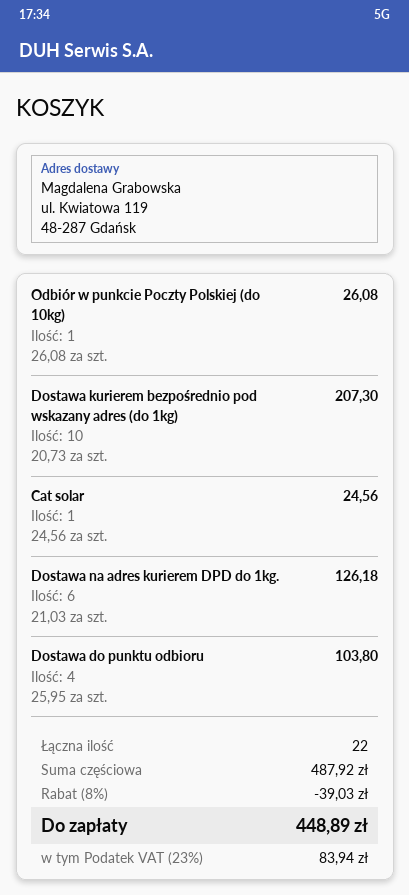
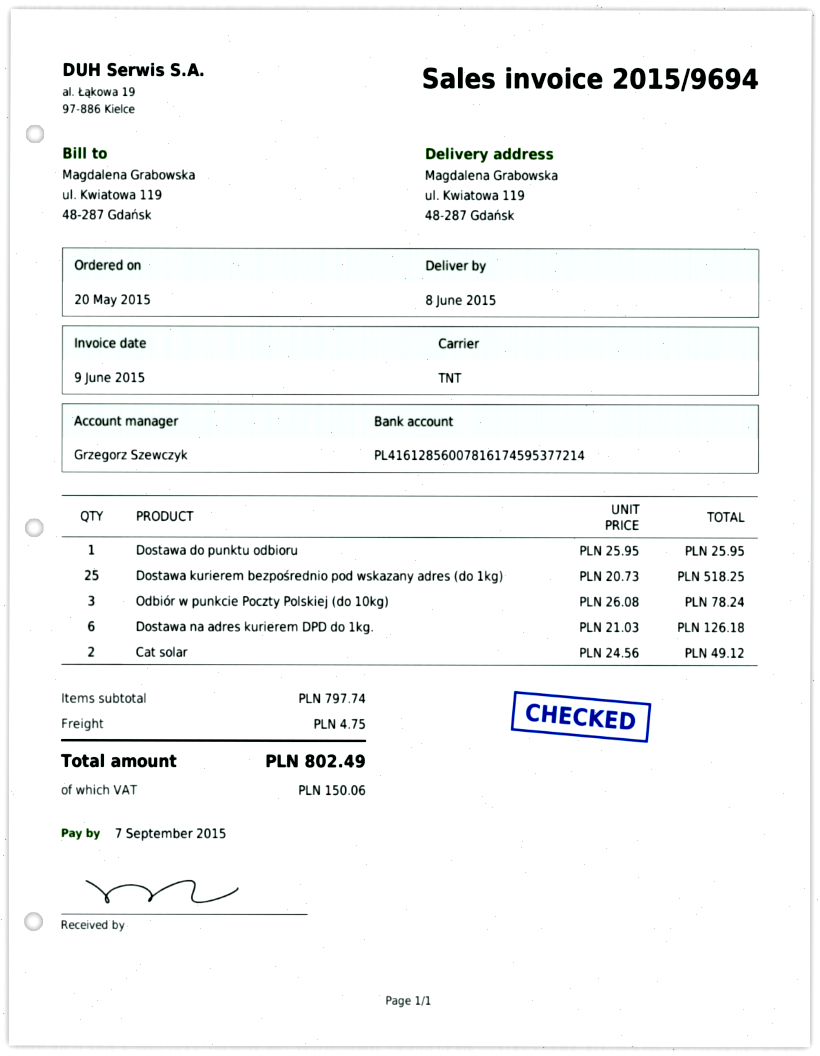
Odbiór w punkcie Poczty Polskiej (do 10kg): 1 x 26.08 = 26.08 -> 3 x 26.08 = 78.24
Dostawa kurierem bezpośrednio pod wskazany adres (do 1kg): 10 x 20.73 = 207.30 -> 25 x 20.73 = 518.25
Cat solar: 1 x 24.56 = 24.56 -> 2 x 24.56 = 49.12
Dostawa do punktu odbioru: 4 x 25.95 = 103.80 -> 1 x 25.95 = 25.95
subtotal: 487.92 -> 797.74
discount: 8% = 39.03 -> none
shipping: none -> 4.75
tax: 83.94 -> 150.06
total: 448.89 -> 802.49

